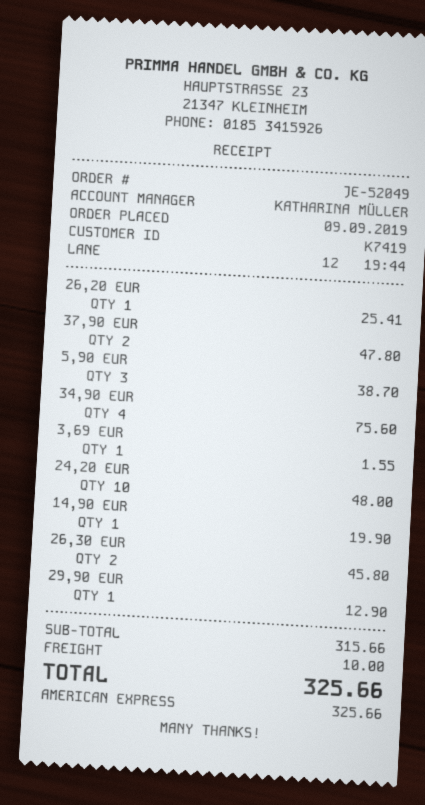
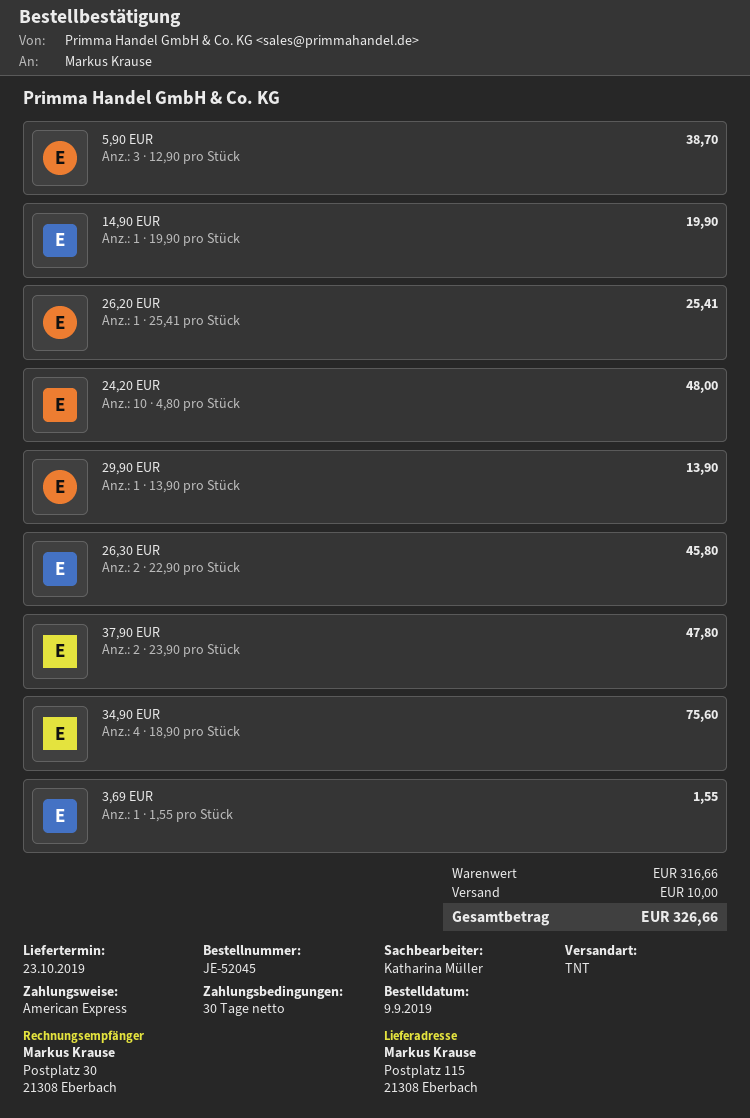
order number: JE-52049 -> JE-52045
29,90 EUR: 1 for 12.90 -> 1 for 13.90
subtotal: 315.66 -> 316.66
total: 325.66 -> 326.66

